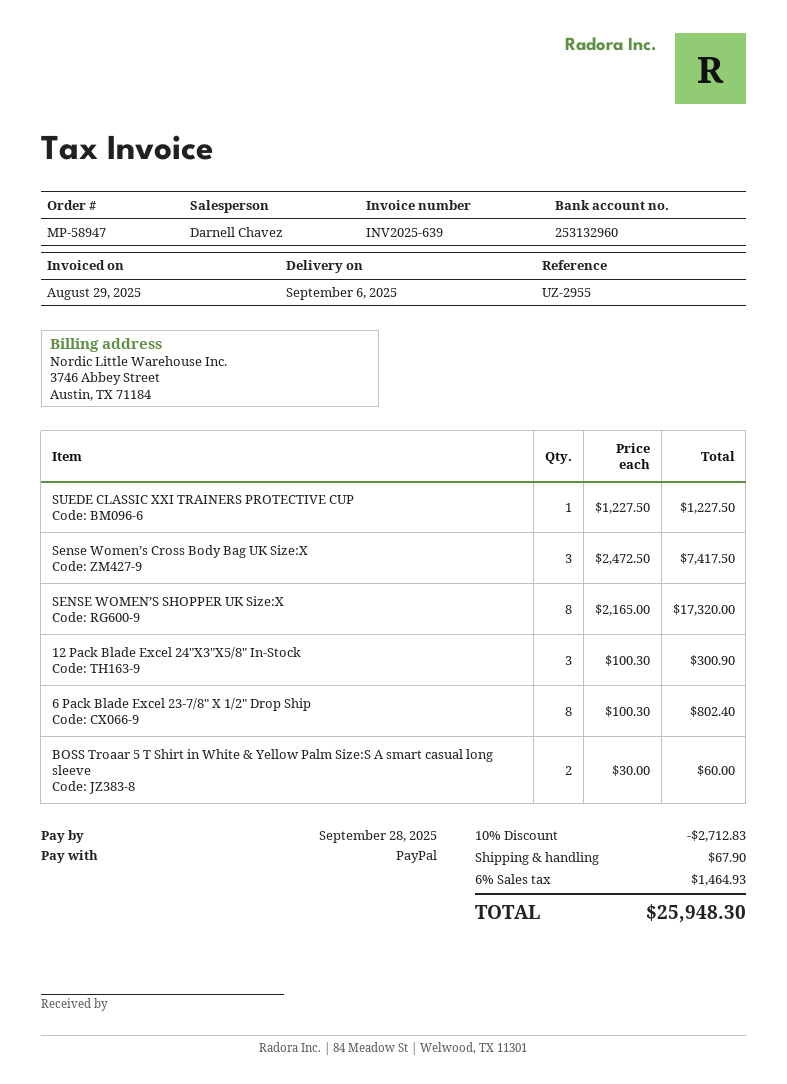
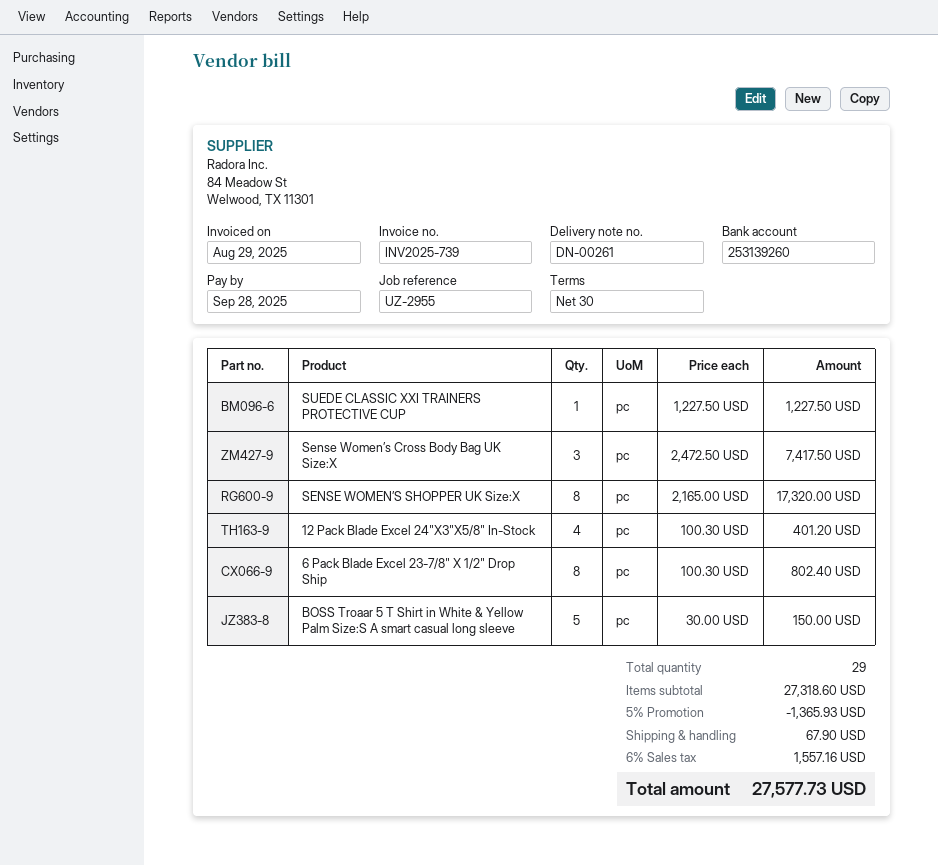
invoice number: INV2025-639 -> INV2025-739
bank account: 253132960 -> 253139260
12 Pack Blade Excel 24"X3"X5/8" In-Stock: 3 x 100.30 = 300.90 -> 4 x 100.30 = 401.20
BOSS Troaar 5 T Shirt in White & Yellow Palm Size:S A smart casual long sleeve: 2 x 30.00 = 60.00 -> 5 x 30.00 = 150.00
discount: 10% = 2712.83 -> 5% = 1365.93
tax: 6% = 1464.93 -> 6% = 1557.16
total: 25948.30 -> 27577.73

